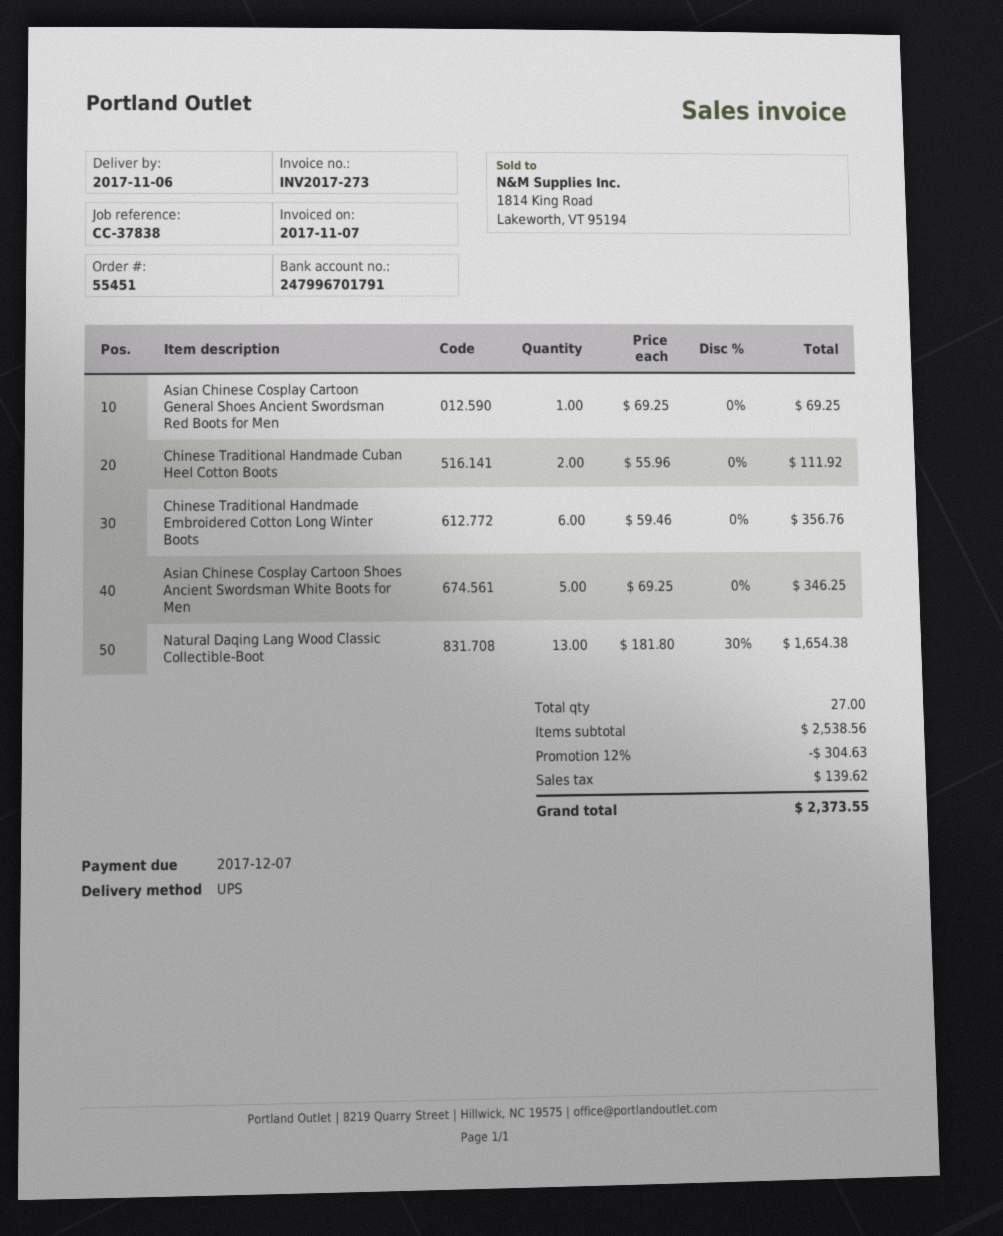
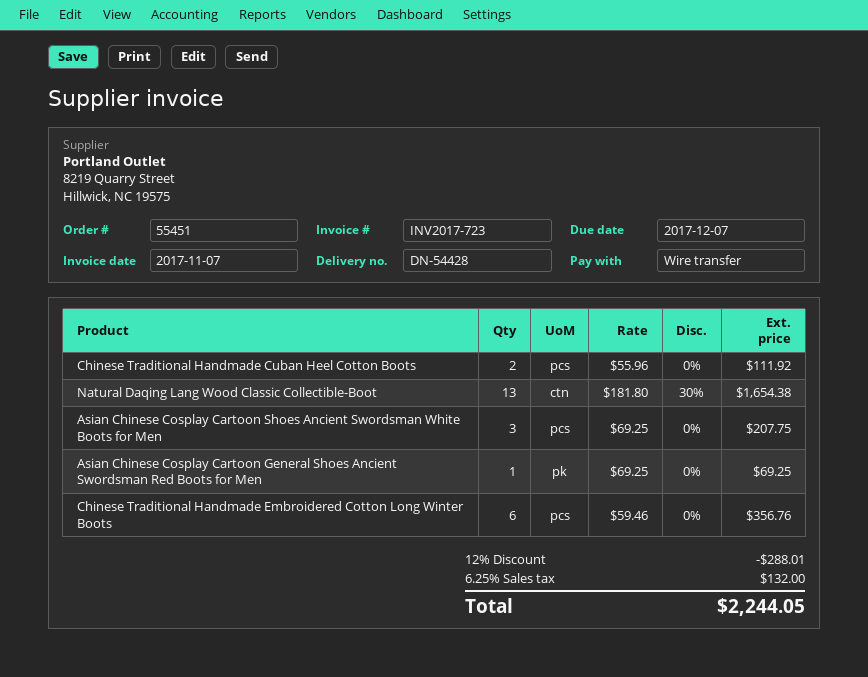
invoice number: INV2017-273 -> INV2017-723
Asian Chinese Cosplay Cartoon Shoes Ancient Swordsman White Boots for Men: 5 x 69.25 = 346.25 -> 3 x 69.25 = 207.75
discount: 12% = 304.63 -> 12% = 288.01
tax: 139.62 -> 132.00
total: 2373.55 -> 2244.05

